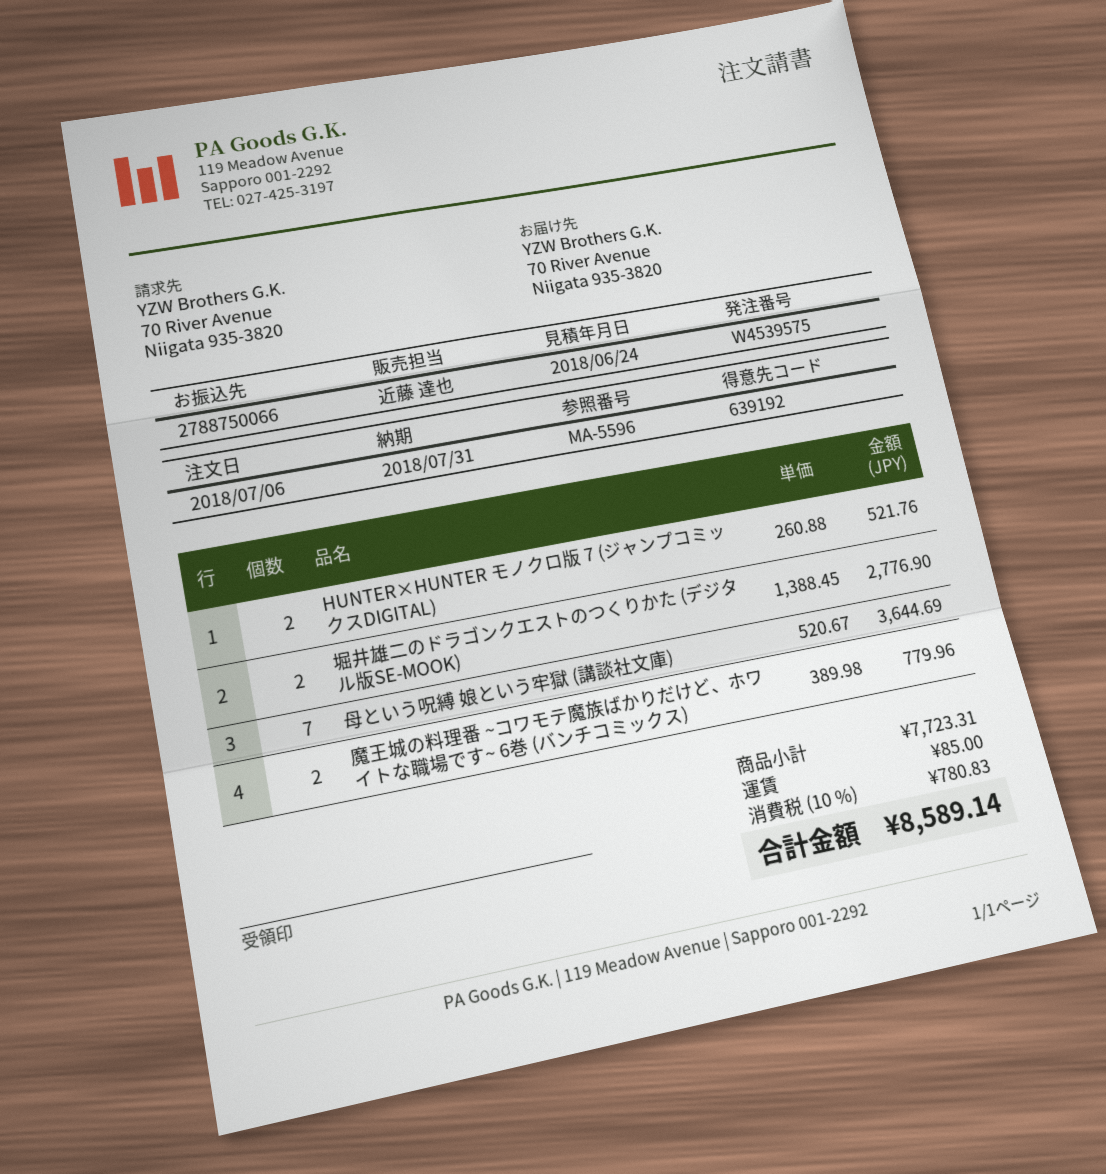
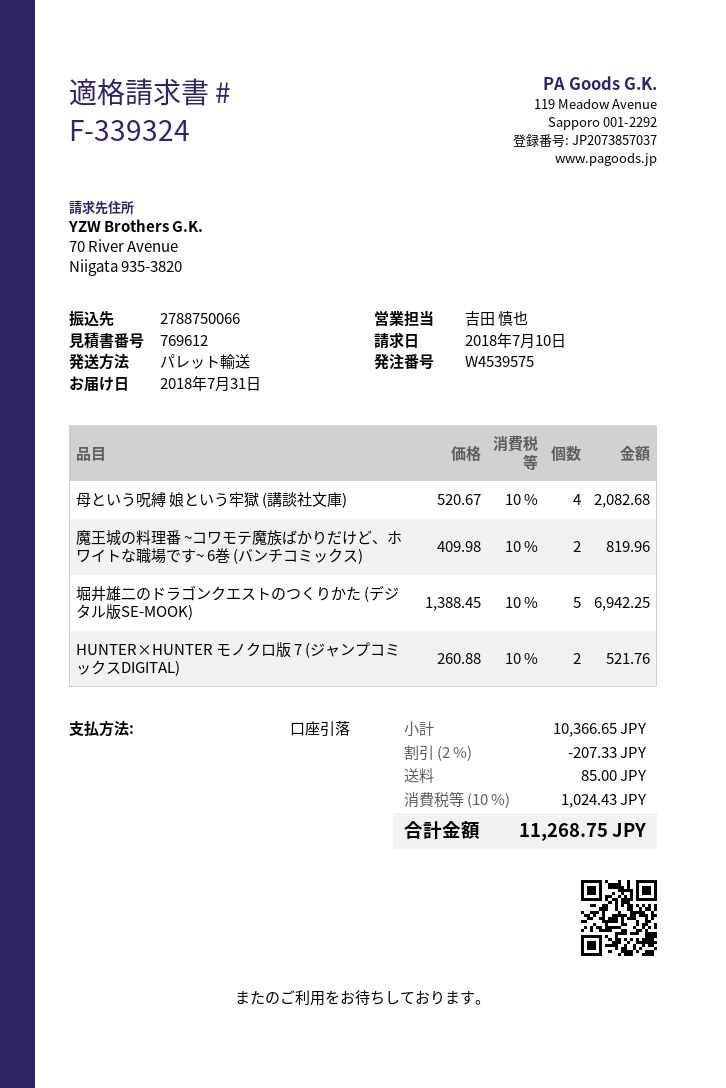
sales rep: 近藤 達也 -> 吉田 慎也
堀井雄二のドラゴンクエストのつくりかた (デジタル版SE-MOOK): 2 x 1388.45 = 2776.90 -> 5 x 1388.45 = 6942.25
母という呪縛 娘という牢獄 (講談社文庫): 7 x 520.67 = 3644.69 -> 4 x 520.67 = 2082.68
魔王城の料理番 ~コワモテ魔族ばかりだけど、ホワイトな職場です~ 6巻 (バンチコミックス): 2 x 389.98 = 779.96 -> 2 x 409.98 = 819.96
subtotal: 7723.31 -> 10366.65
discount: none -> 2% = 207.33
tax: 10% = 780.83 -> 10% = 1024.43
total: 8589.14 -> 11268.75

